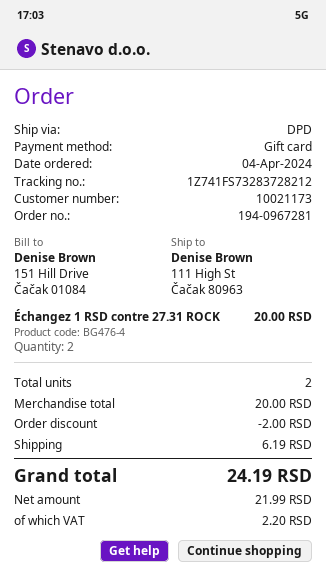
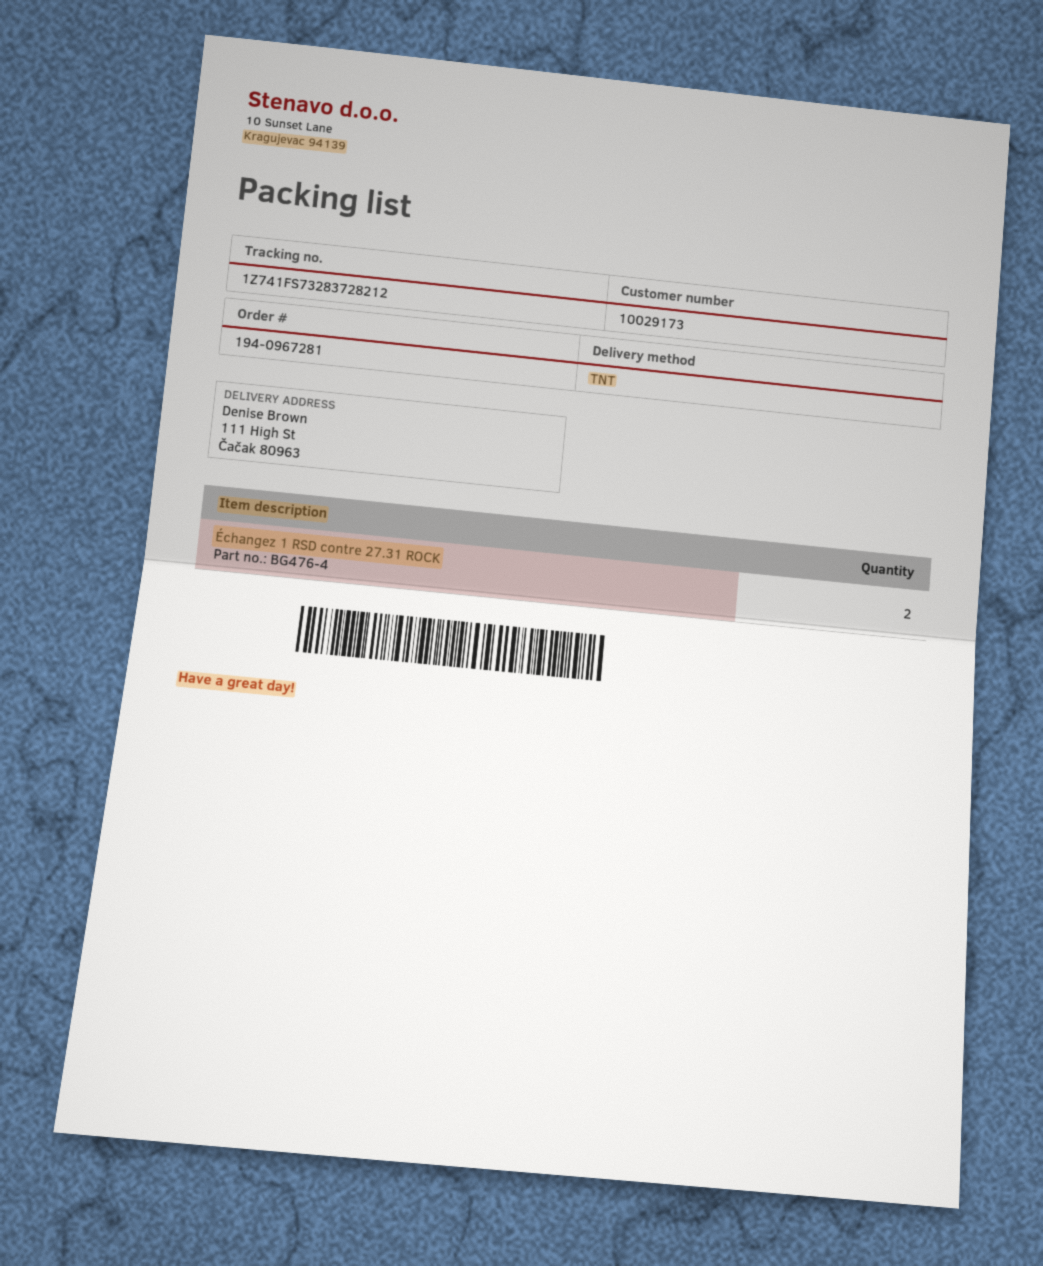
customer number: 10021173 -> 10029173
shipping method: DPD -> TNT

